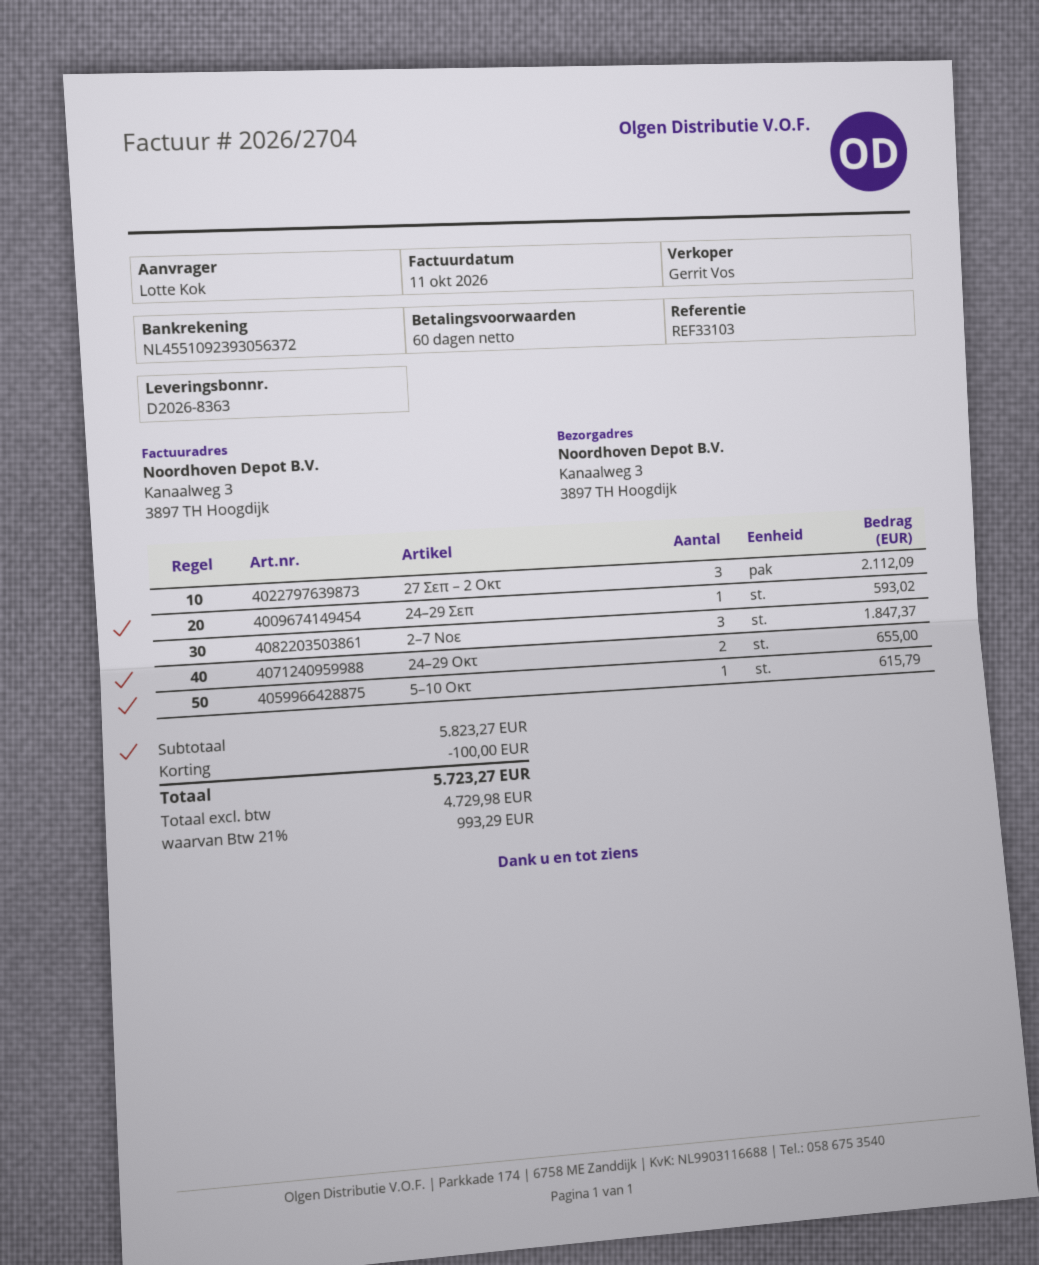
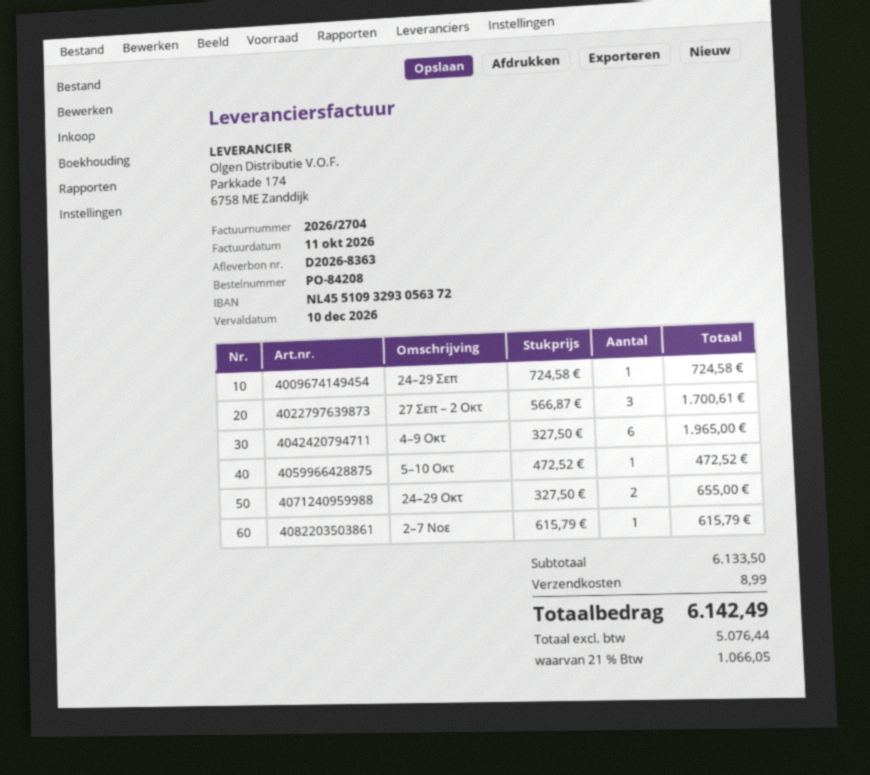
bank account: NL4551092393056372 -> NL4551093293056372
27 Σεπ – 2 Οκτ: 3 for 2112.09 -> 3 for 1700.61
24–29 Σεπ: 1 for 593.02 -> 1 for 724.58
2–7 Νοε: 3 for 1847.37 -> 1 for 615.79
5–10 Οκτ: 1 for 615.79 -> 1 for 472.52
4–9 Οκτ: none -> 6 for 1965.00
subtotal: 5823.27 -> 6133.50
discount: 100.00 -> none
shipping: none -> 8.99
net: 4729.98 -> 5076.44
tax: 21% = 993.29 -> 21% = 1066.05
total: 5723.27 -> 6142.49

